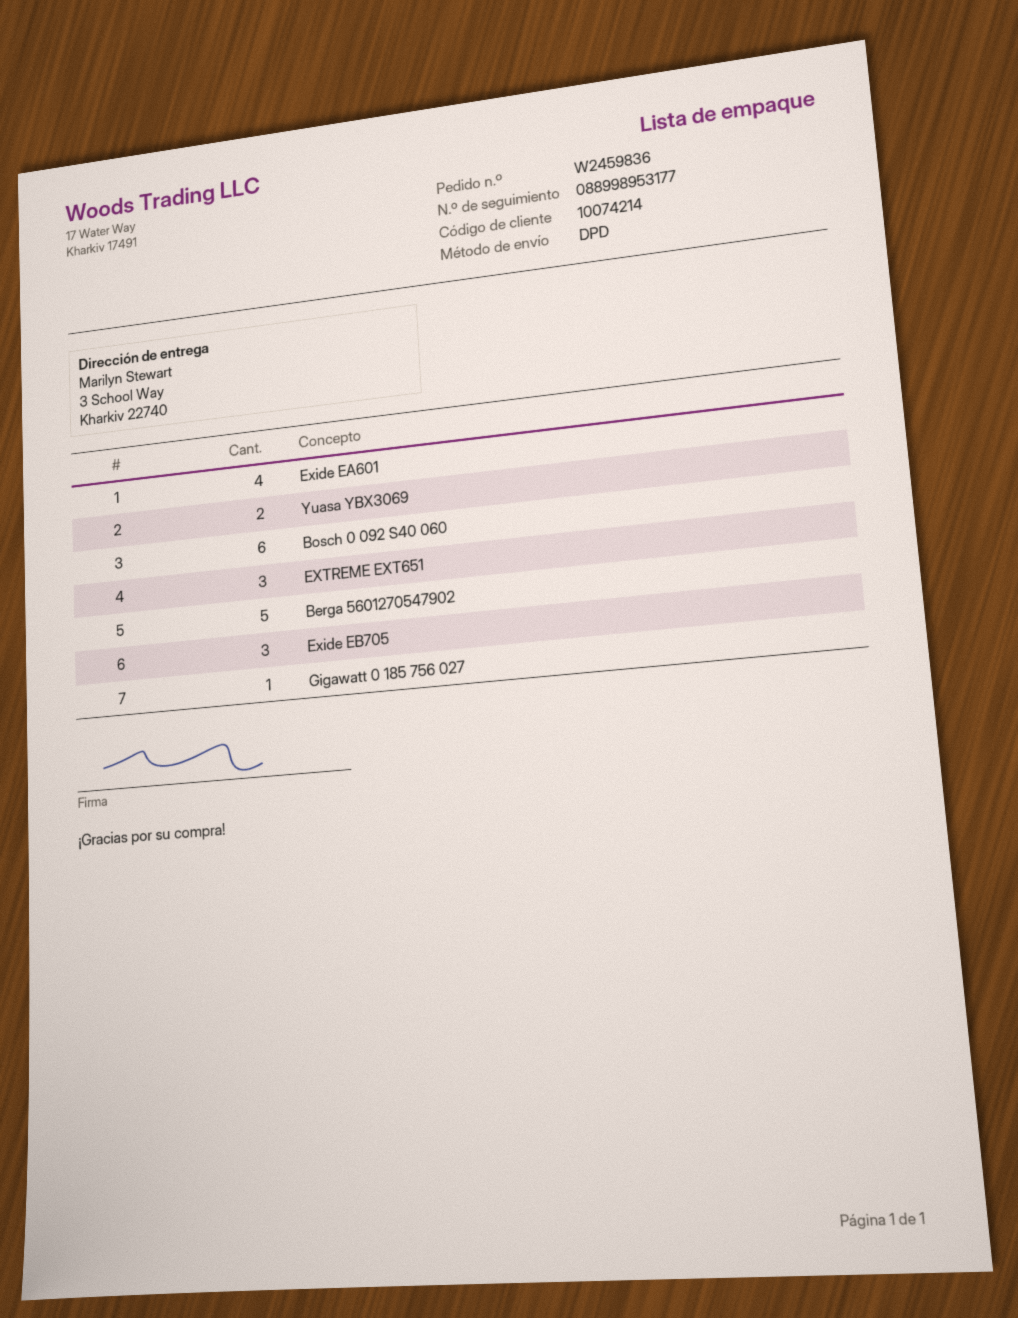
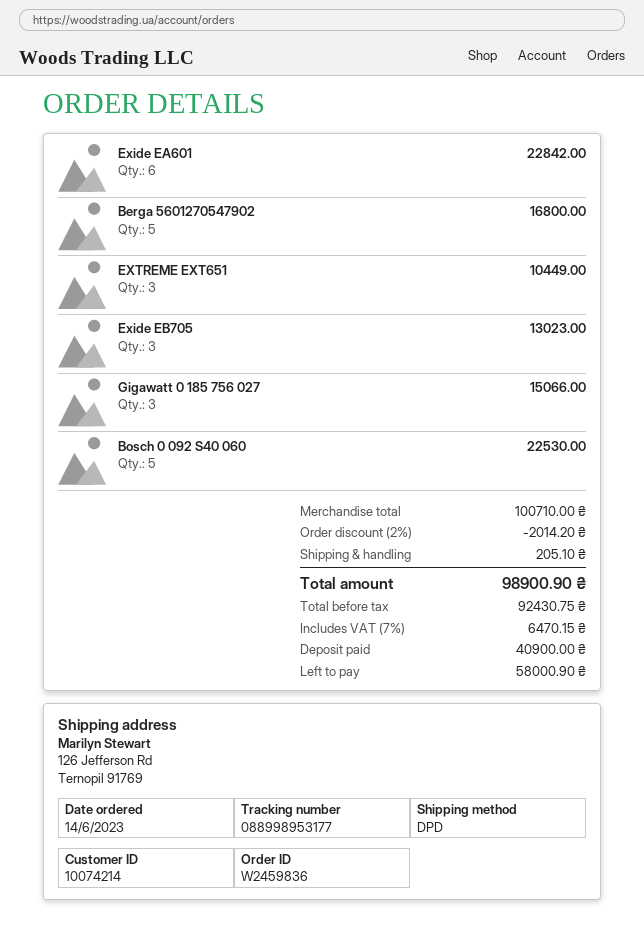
ship to: 3 School Way, Kharkiv 22740 -> 126 Jefferson Rd, Ternopil 91769
Exide EA601: 4 -> 6
Yuasa YBX3069: 2 -> none
Bosch 0 092 S40 060: 6 -> 5
Gigawatt 0 185 756 027: 1 -> 3

